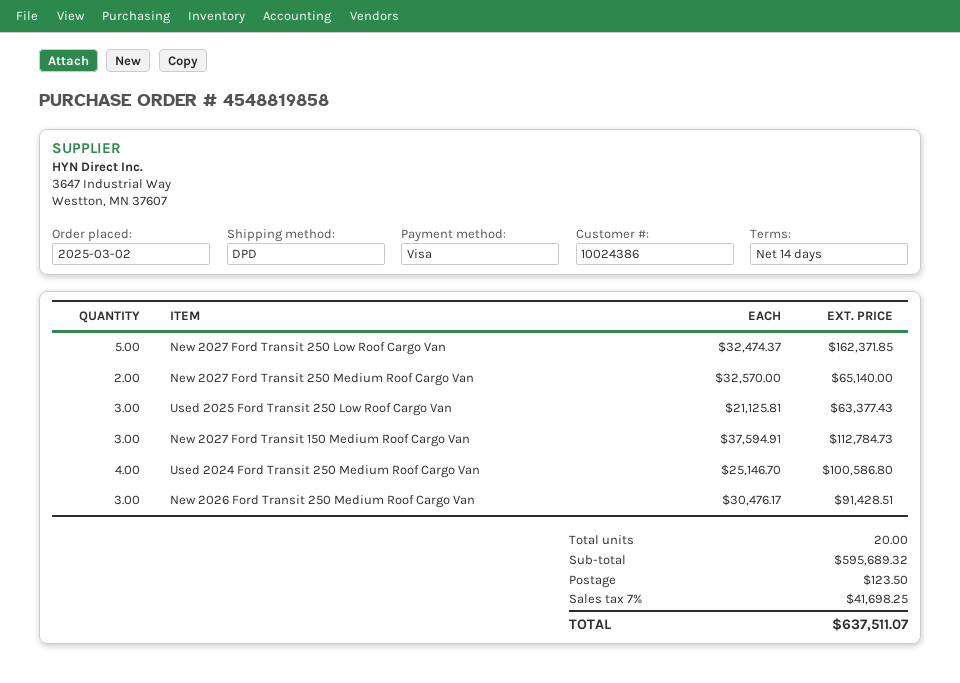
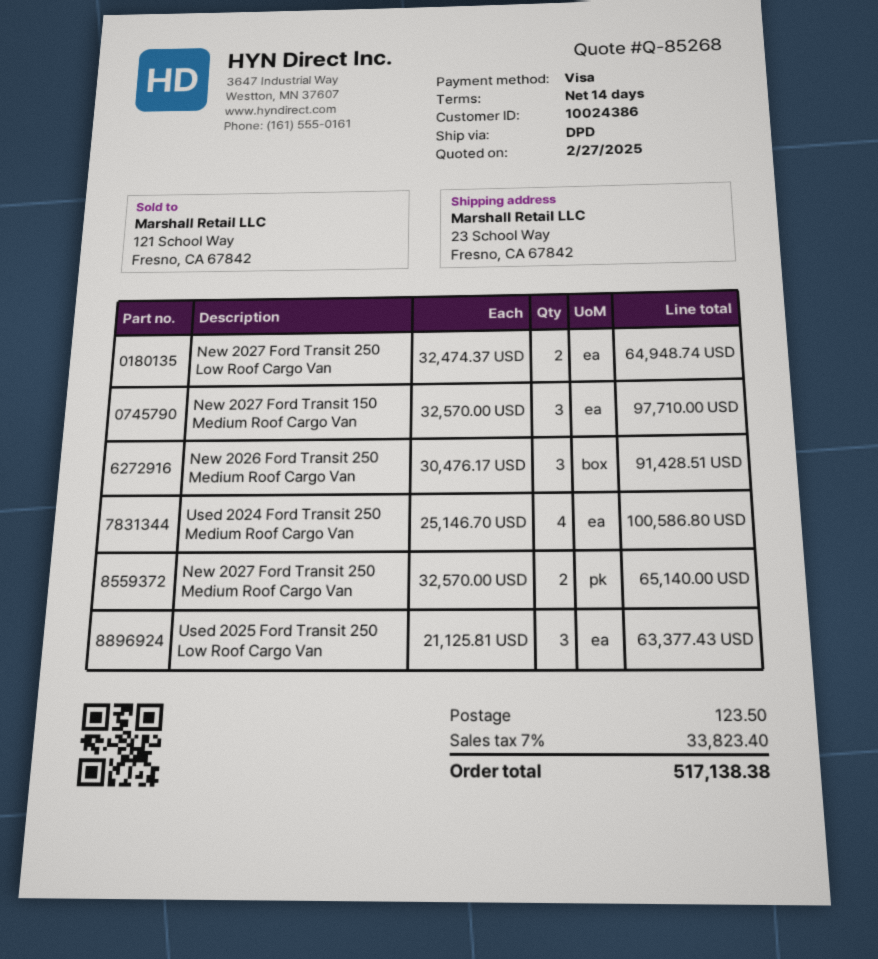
New 2027 Ford Transit 250 Low Roof Cargo Van: 5 x 32474.37 = 162371.85 -> 2 x 32474.37 = 64948.74
New 2027 Ford Transit 150 Medium Roof Cargo Van: 3 x 37594.91 = 112784.73 -> 3 x 32570.00 = 97710.00
tax: 7% = 41698.25 -> 7% = 33823.40
total: 637511.07 -> 517138.38

